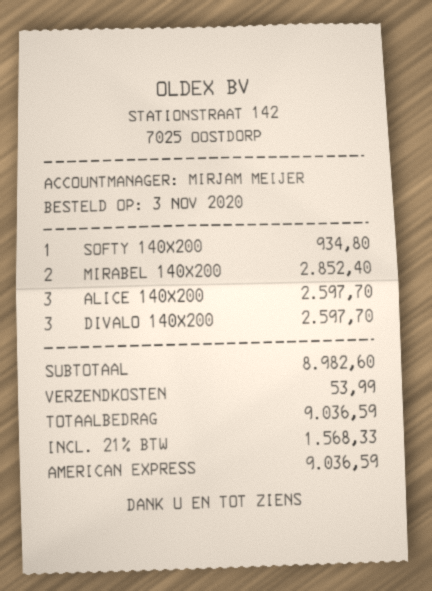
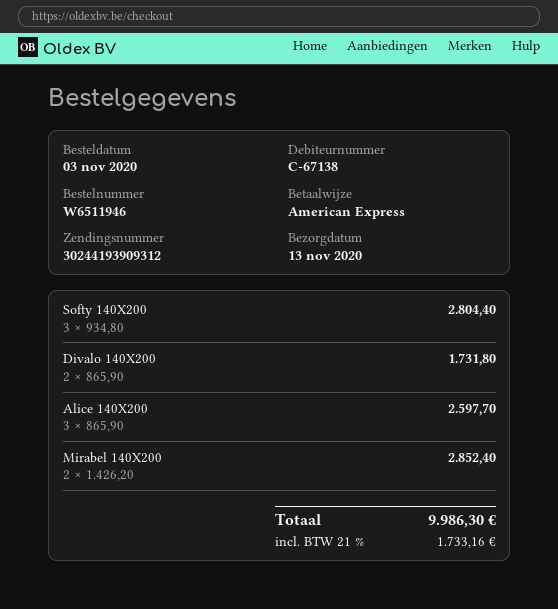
SOFTY 140X200: 1 for 934.80 -> 3 for 2804.40
DIVALO 140X200: 3 for 2597.70 -> 2 for 1731.80
shipping: 53.99 -> none
tax: 21% = 1568.33 -> 21% = 1733.16
total: 9036.59 -> 9986.30

